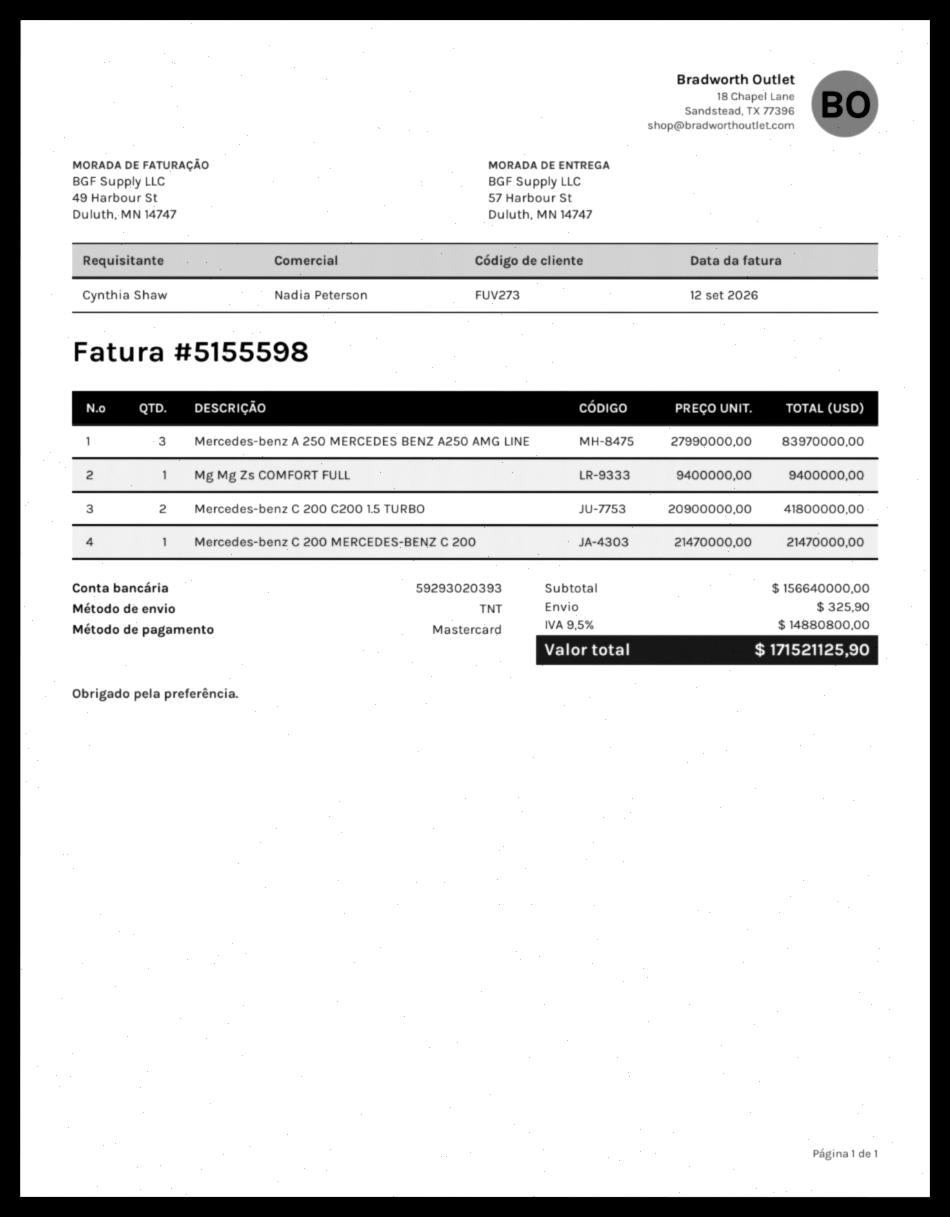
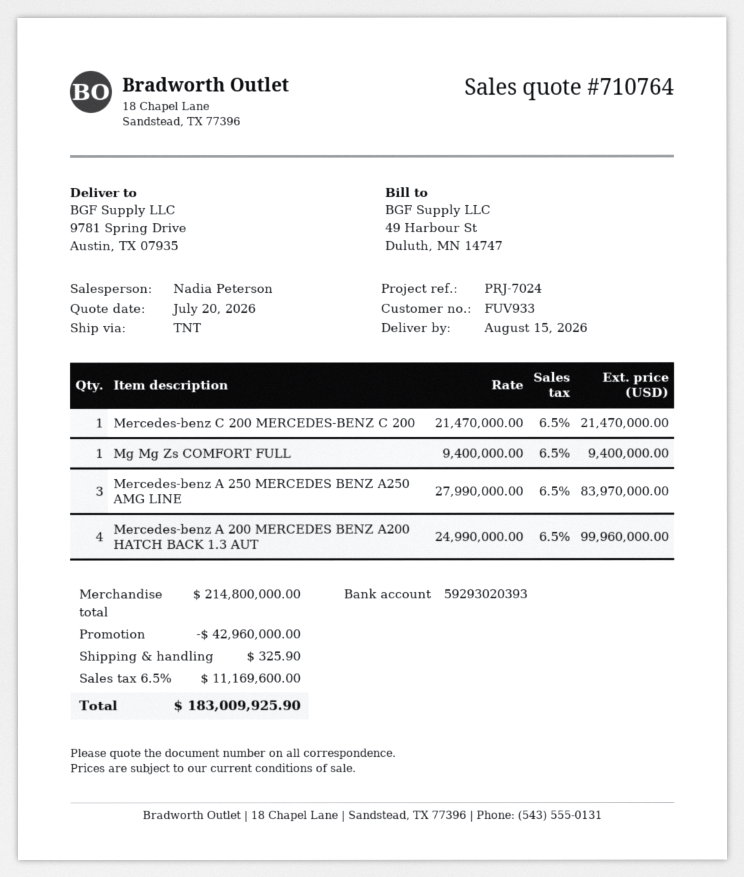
customer number: FUV273 -> FUV933
ship to: 57 Harbour St, Duluth, MN 14747 -> 9781 Spring Drive, Austin, TX 07935
Mercedes-benz C 200 C200 1.5 TURBO: 2 x 20900000.00 = 41800000.00 -> none
Mercedes-benz A 200 MERCEDES BENZ A200 HATCH BACK 1.3 AUT: none -> 4 x 24990000.00 = 99960000.00
subtotal: 156640000.00 -> 214800000.00
discount: none -> 42960000.00
tax: 9.5% = 14880800.00 -> 6.5% = 11169600.00
total: 171521125.90 -> 183009925.90

